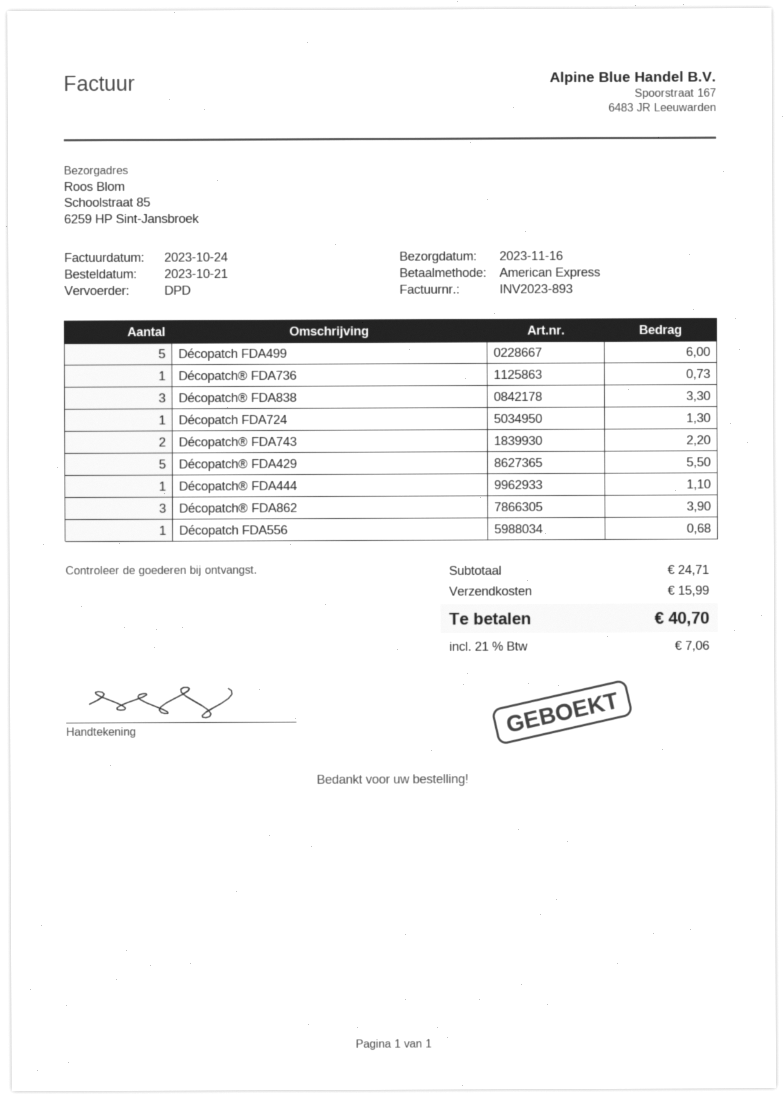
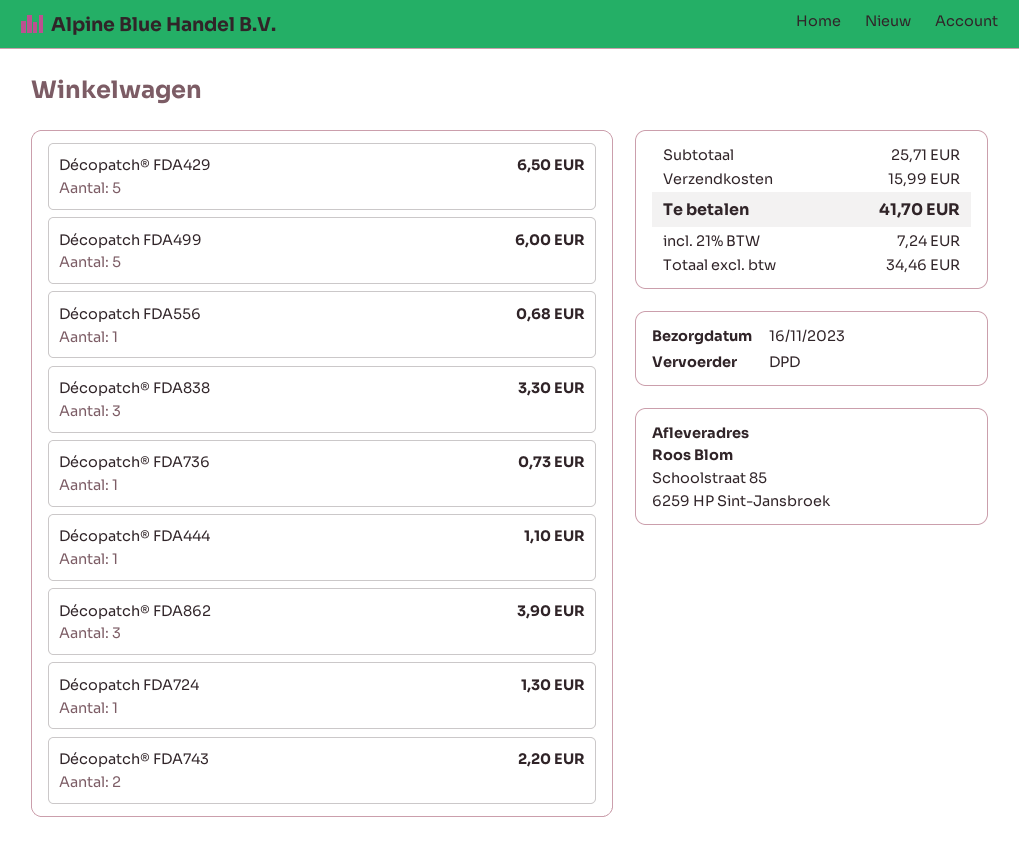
Décopatch® FDA429: 5 for 5.50 -> 5 for 6.50
subtotal: 24.71 -> 25.71
tax: 21% = 7.06 -> 21% = 7.24
total: 40.70 -> 41.70

